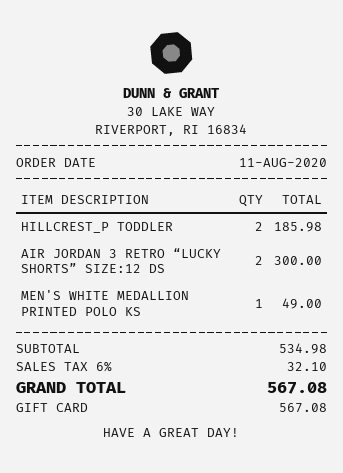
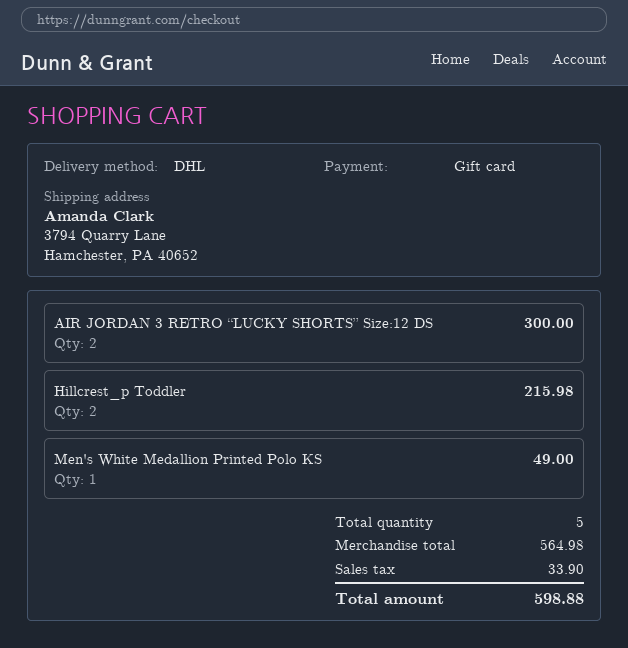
HILLCREST_P TODDLER: 2 for 185.98 -> 2 for 215.98
subtotal: 534.98 -> 564.98
tax: 32.10 -> 33.90
total: 567.08 -> 598.88

